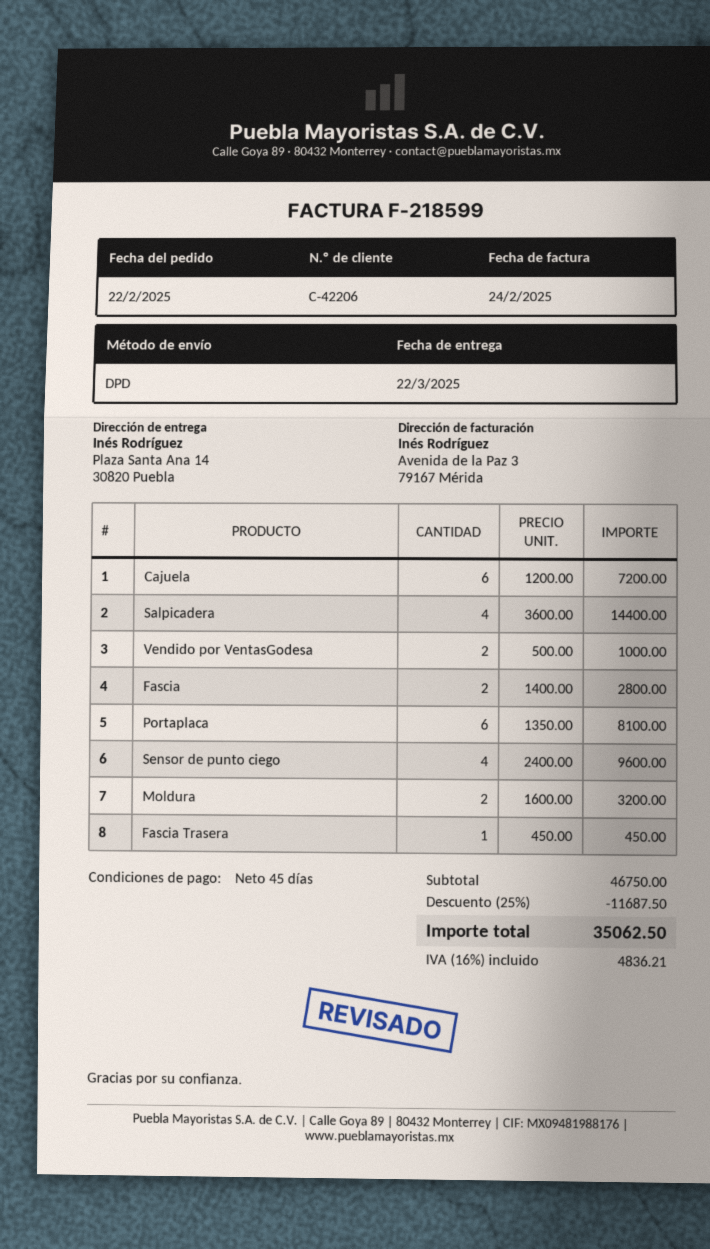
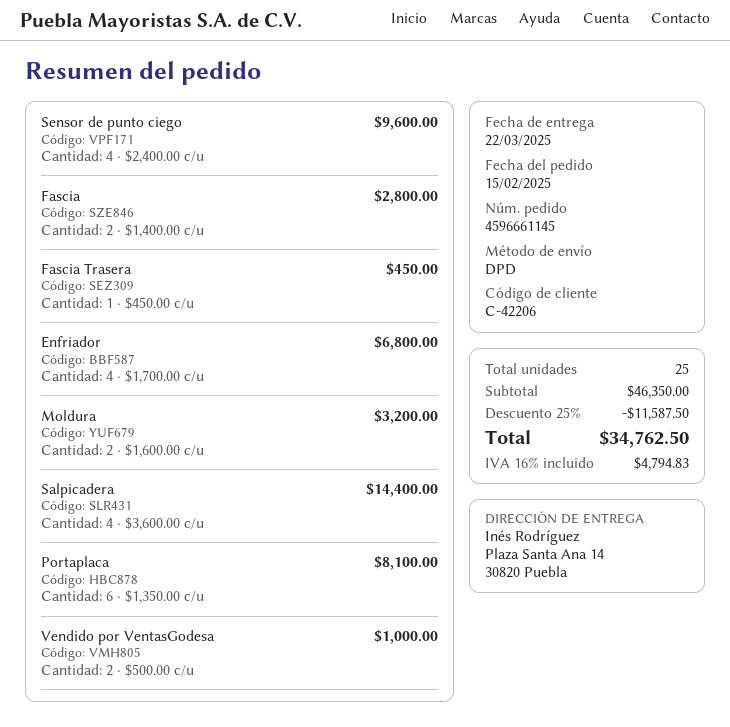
order date: 2025-02-22 -> 2025-02-15
Cajuela: 6 x 1200.00 = 7200.00 -> none
Enfriador: none -> 4 x 1700.00 = 6800.00
subtotal: 46750.00 -> 46350.00
discount: 25% = 11687.50 -> 25% = 11587.50
tax: 16% = 4836.21 -> 16% = 4794.83
total: 35062.50 -> 34762.50

